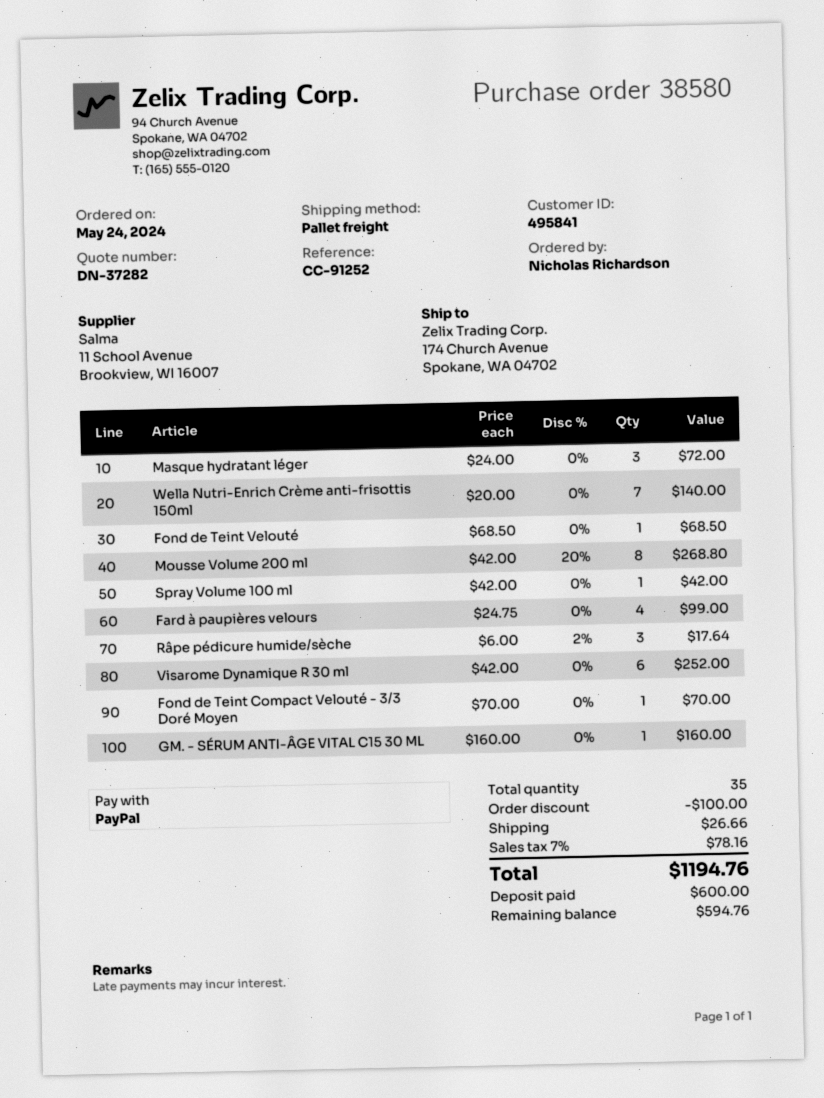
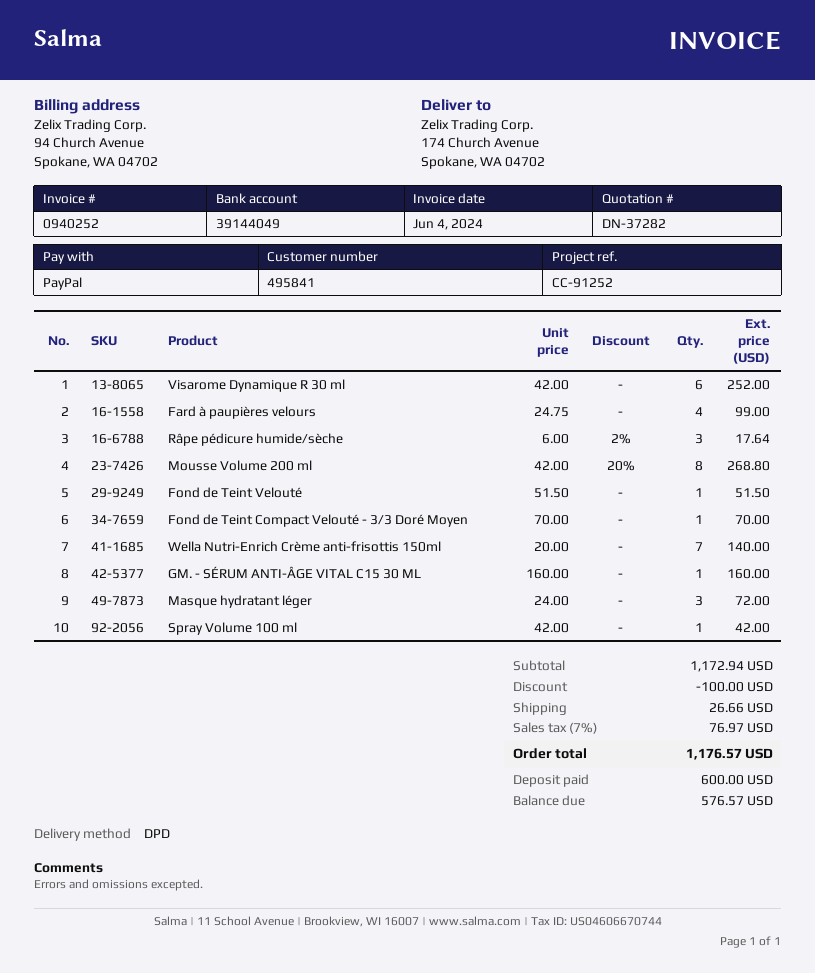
shipping method: pallet freight -> DPD
Fond de Teint Velouté: 1 x 68.50 = 68.50 -> 1 x 51.50 = 51.50
tax: 7% = 78.16 -> 7% = 76.97
total: 1194.76 -> 1176.57
balance: 594.76 -> 576.57

